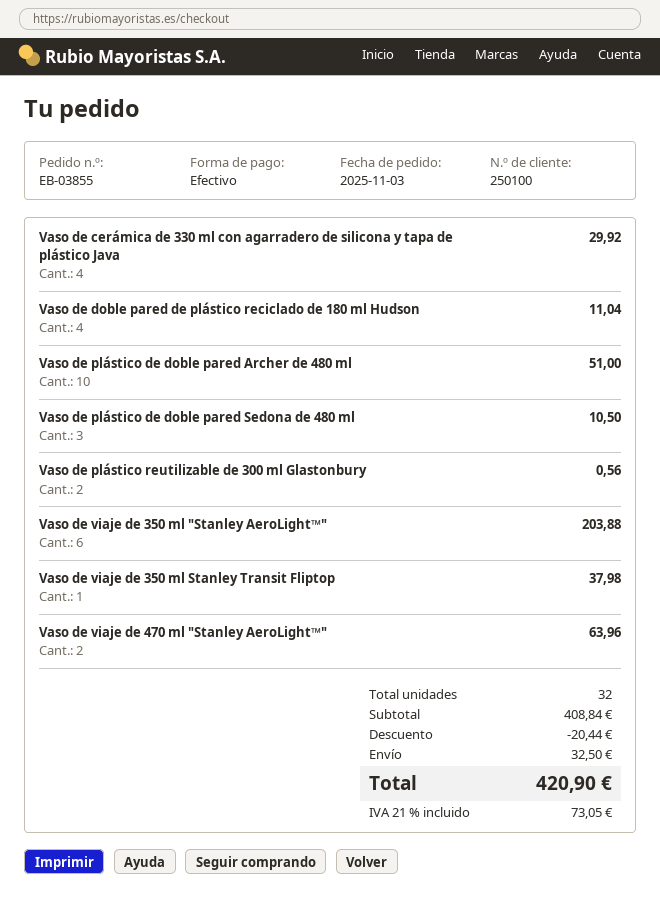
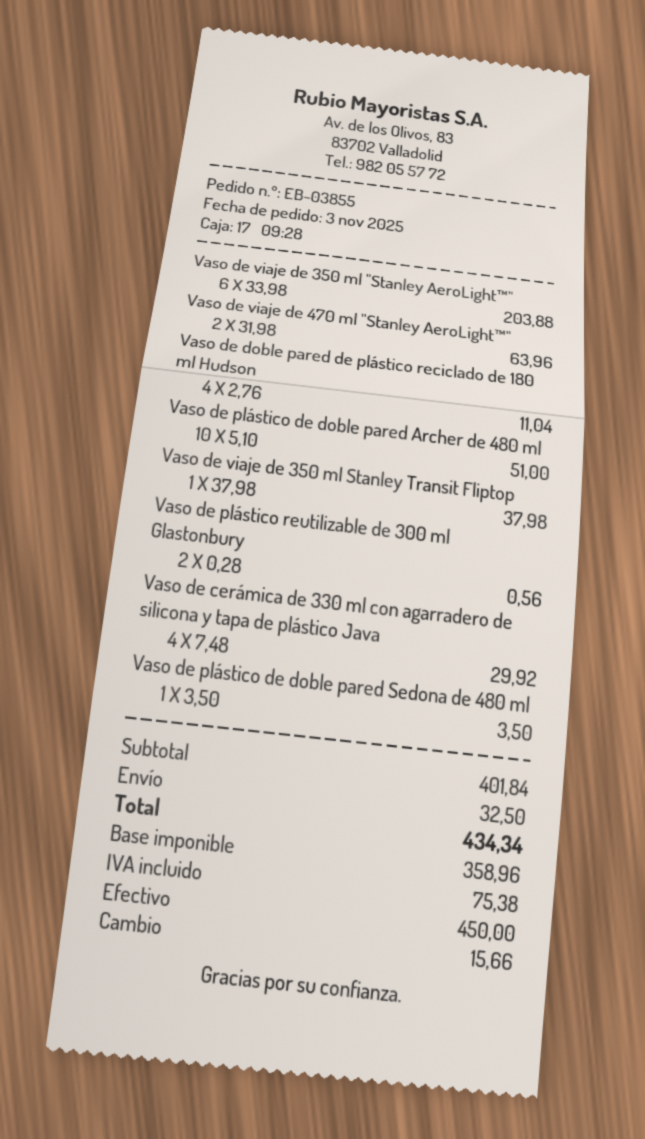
Vaso de plástico de doble pared Sedona de 480 ml: 3 for 10.50 -> 1 for 3.50
subtotal: 408.84 -> 401.84
discount: 20.44 -> none
tax: 73.05 -> 75.38
total: 420.90 -> 434.34

